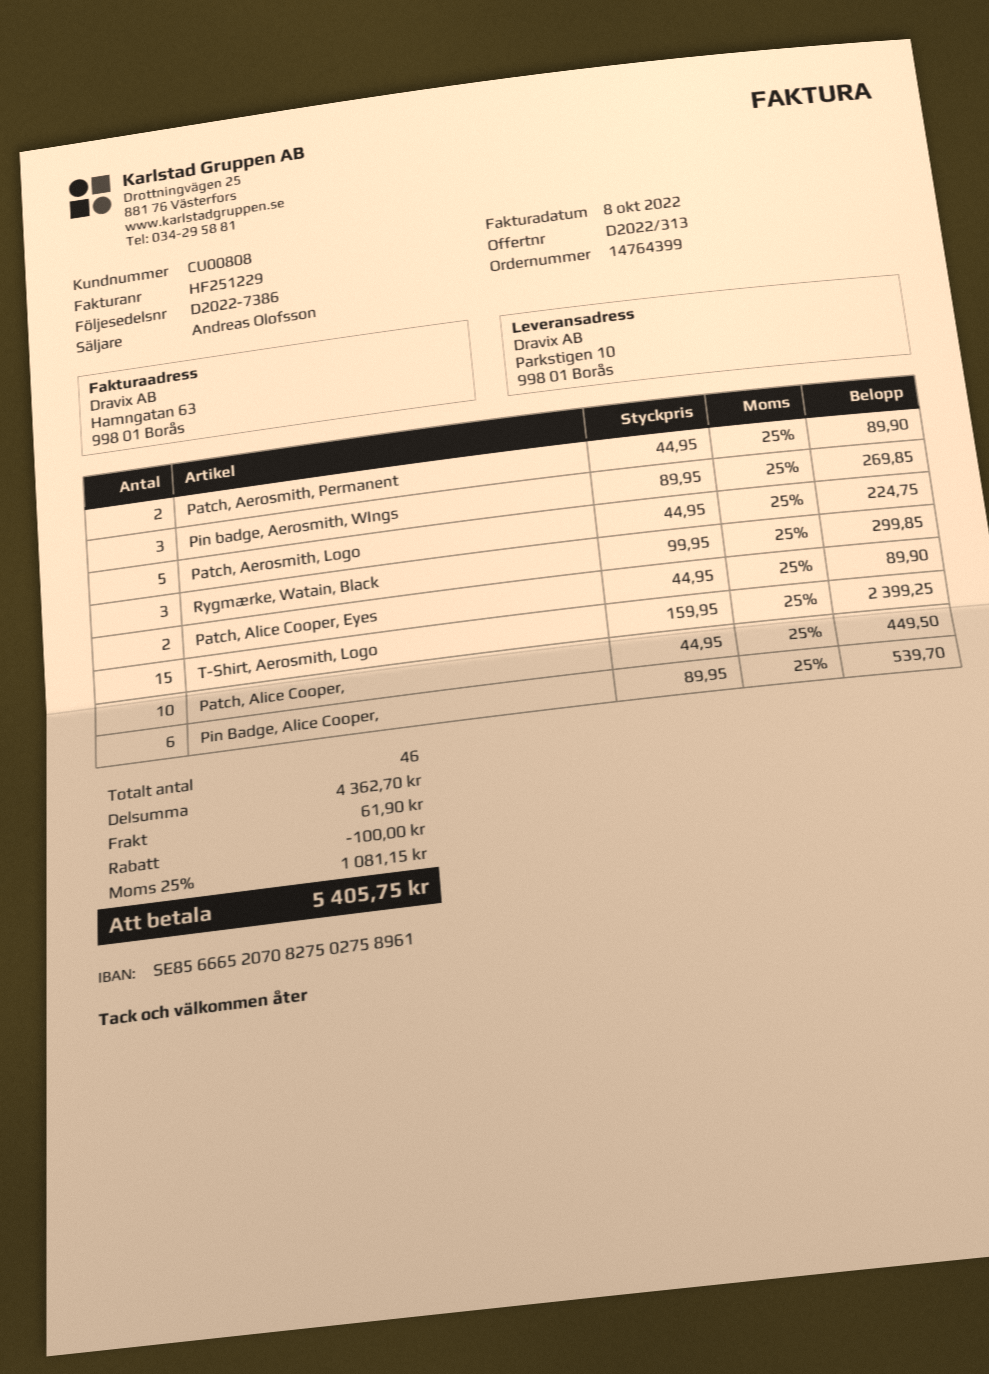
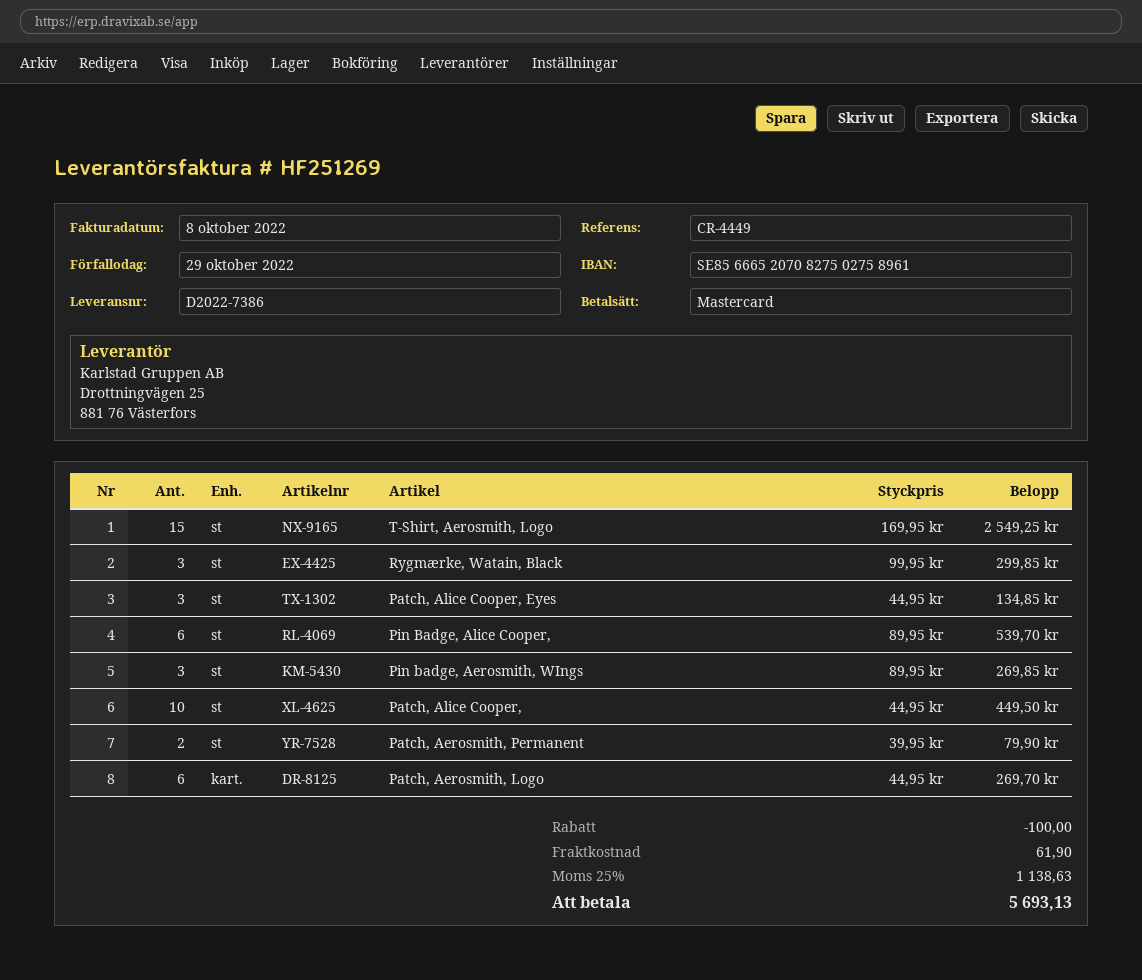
invoice number: HF251229 -> HF251269
Patch, Aerosmith, Permanent: 2 x 44.95 = 89.90 -> 2 x 39.95 = 79.90
Patch, Aerosmith, Logo: 5 x 44.95 = 224.75 -> 6 x 44.95 = 269.70
Patch, Alice Cooper, Eyes: 2 x 44.95 = 89.90 -> 3 x 44.95 = 134.85
T-Shirt, Aerosmith, Logo: 15 x 159.95 = 2399.25 -> 15 x 169.95 = 2549.25
tax: 25% = 1081.15 -> 25% = 1138.63
total: 5405.75 -> 5693.13

